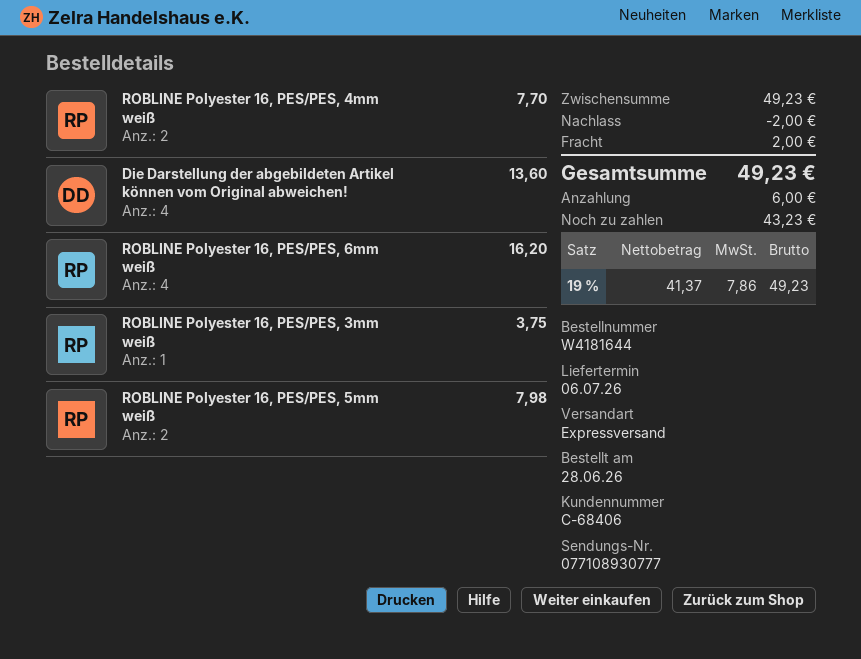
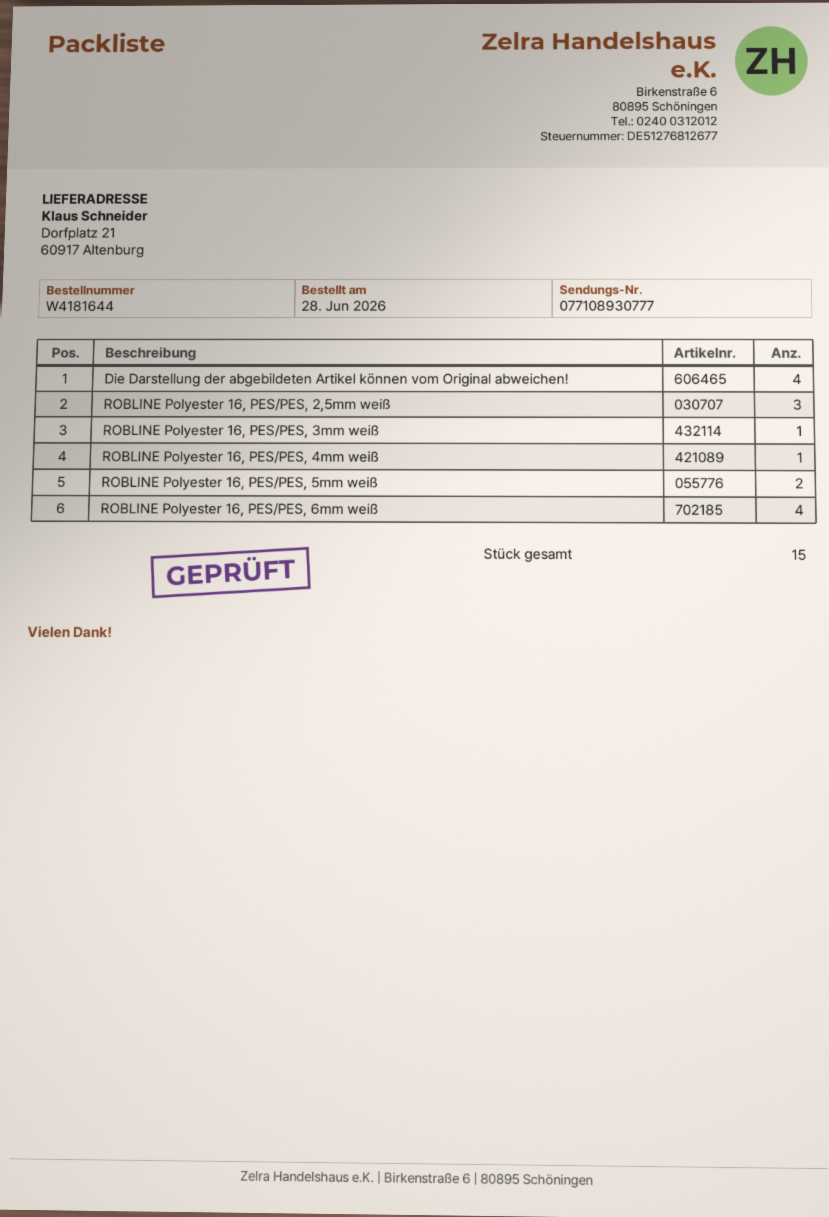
ROBLINE Polyester 16, PES/PES, 4mm weiß: 2 -> 1
ROBLINE Polyester 16, PES/PES, 2,5mm weiß: none -> 3

